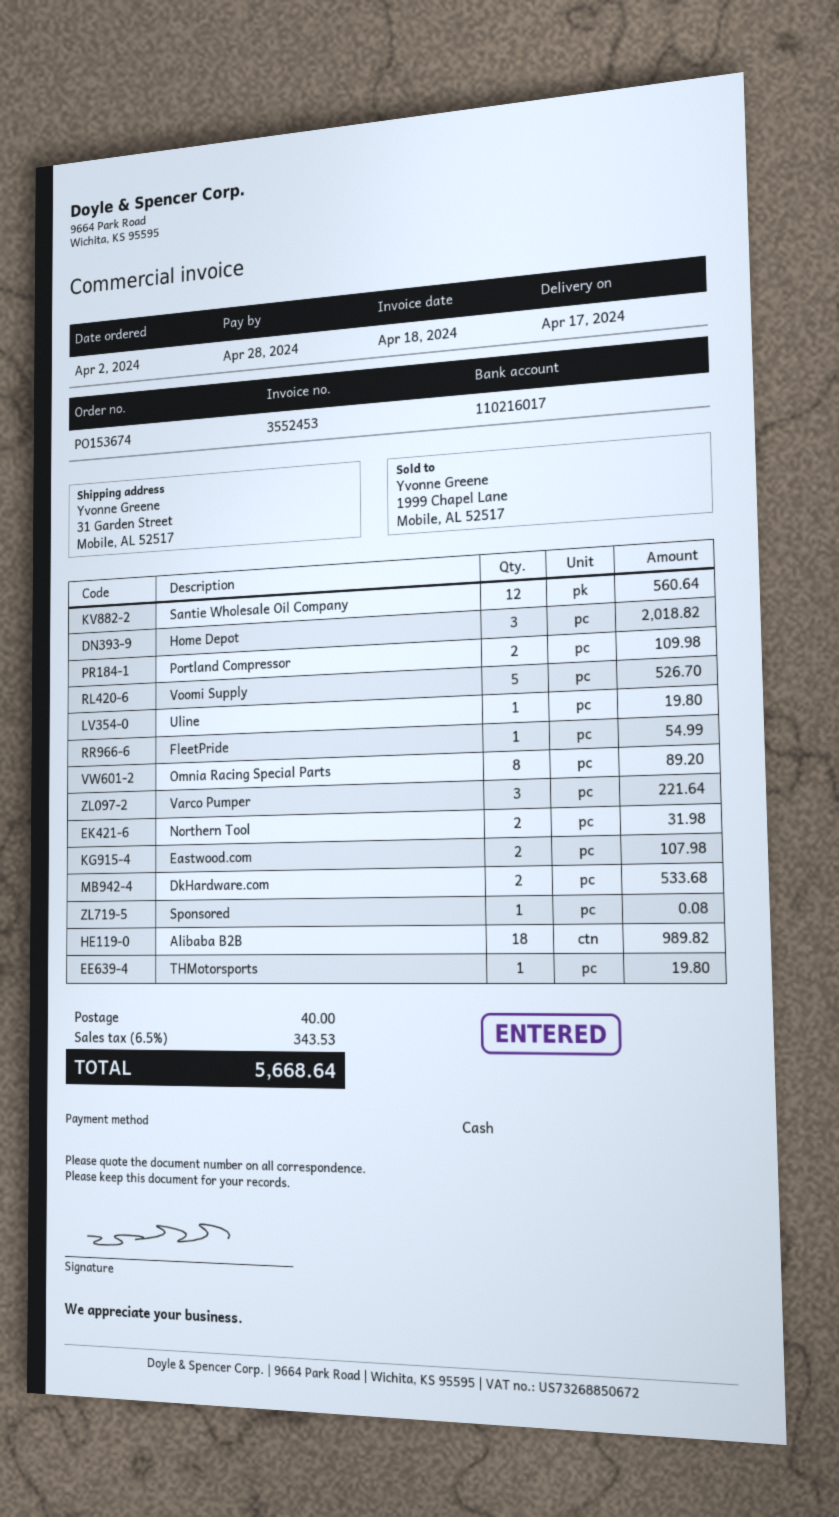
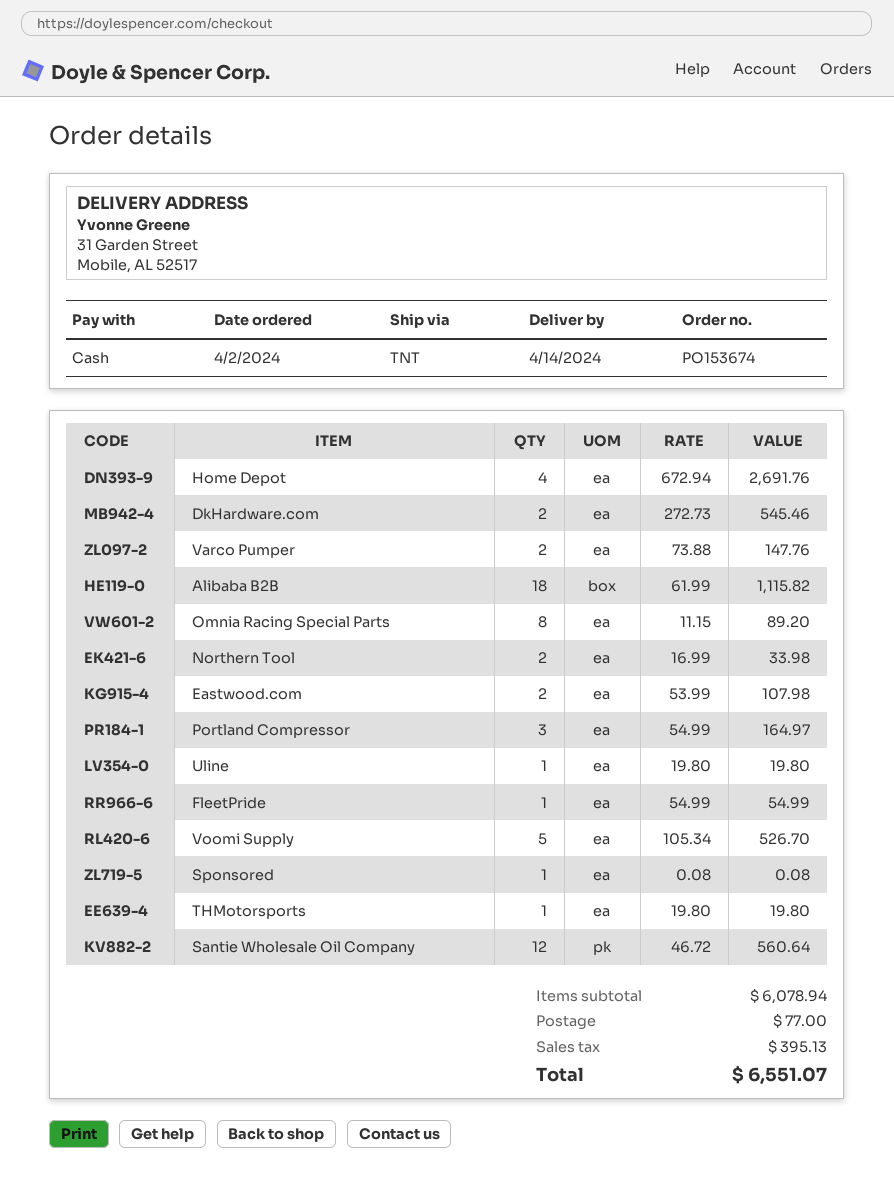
delivery date: 2024-04-17 -> 2024-04-14
Home Depot: 3 for 2018.82 -> 4 for 2691.76
Portland Compressor: 2 for 109.98 -> 3 for 164.97
Varco Pumper: 3 for 221.64 -> 2 for 147.76
Northern Tool: 2 for 31.98 -> 2 for 33.98
DkHardware.com: 2 for 533.68 -> 2 for 545.46
Alibaba B2B: 18 for 989.82 -> 18 for 1115.82
shipping: 40.00 -> 77.00
tax: 343.53 -> 395.13
total: 5668.64 -> 6551.07

